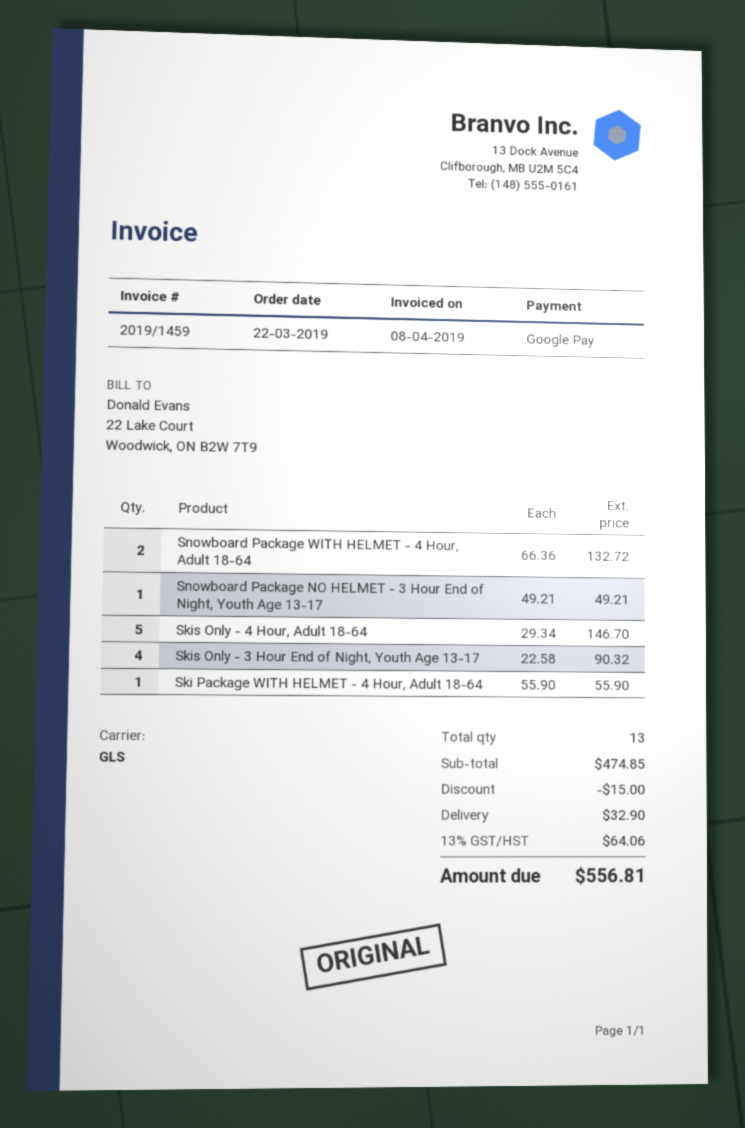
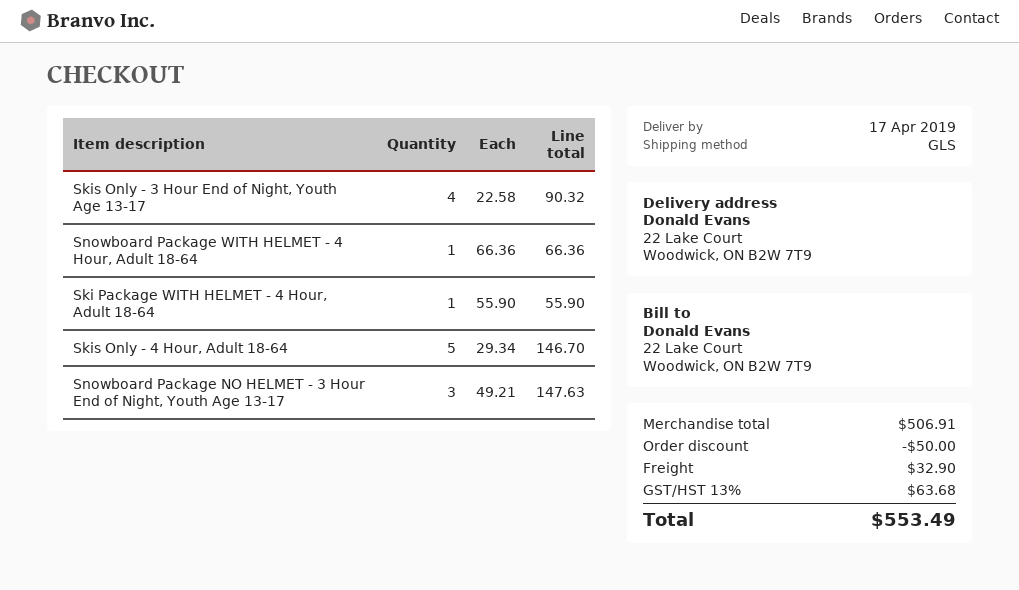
Snowboard Package WITH HELMET - 4 Hour, Adult 18-64: 2 x 66.36 = 132.72 -> 1 x 66.36 = 66.36
Snowboard Package NO HELMET - 3 Hour End of Night, Youth Age 13-17: 1 x 49.21 = 49.21 -> 3 x 49.21 = 147.63
subtotal: 474.85 -> 506.91
discount: 15.00 -> 50.00
tax: 13% = 64.06 -> 13% = 63.68
total: 556.81 -> 553.49

